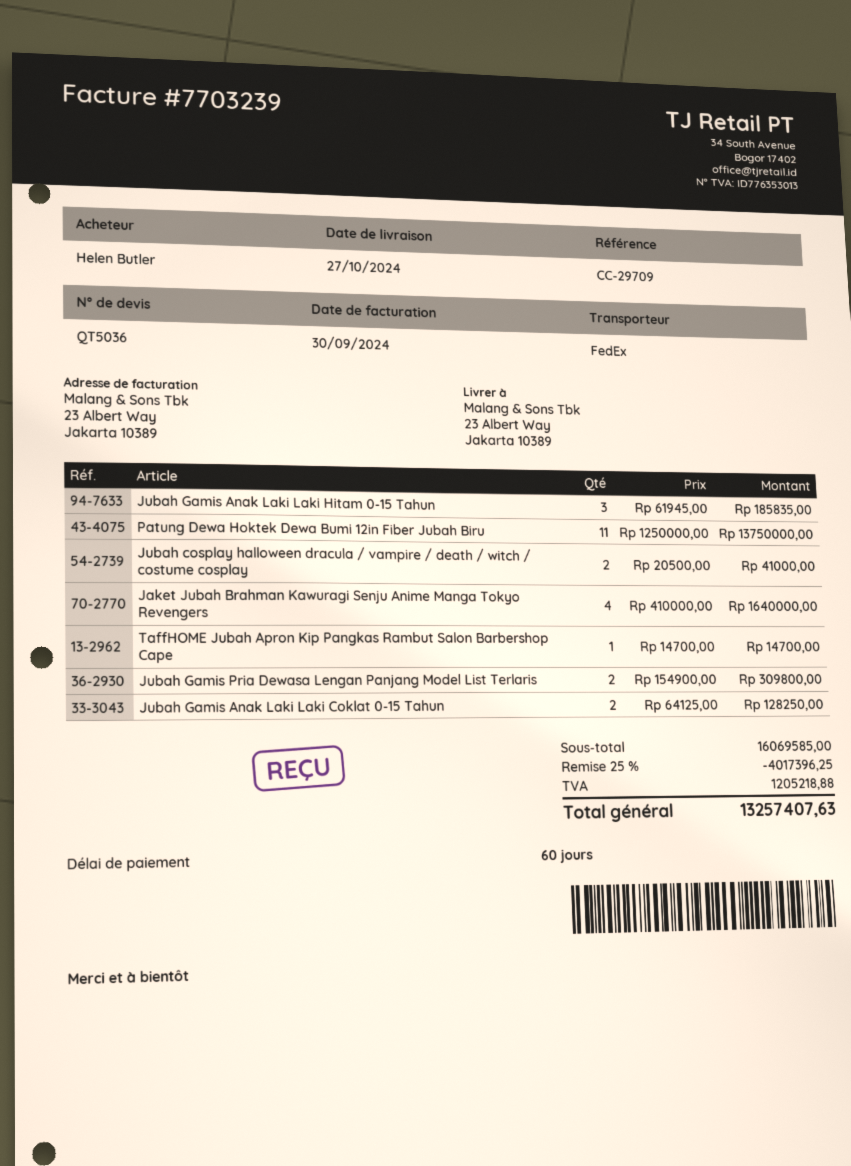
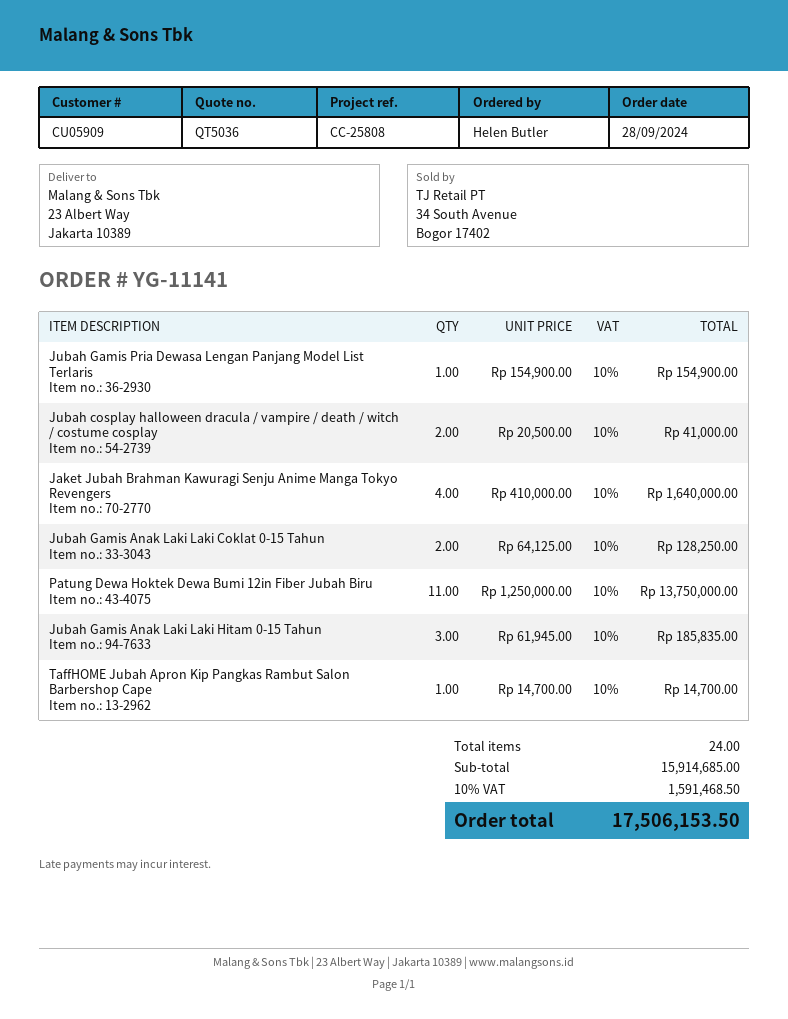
reference: CC-29709 -> CC-25808
Jubah Gamis Pria Dewasa Lengan Panjang Model List Terlaris: 2 x 154900.00 = 309800.00 -> 1 x 154900.00 = 154900.00
subtotal: 16069585.00 -> 15914685.00
discount: 25% = 4017396.25 -> none
tax: 1205218.88 -> 1591468.50
total: 13257407.63 -> 17506153.50

